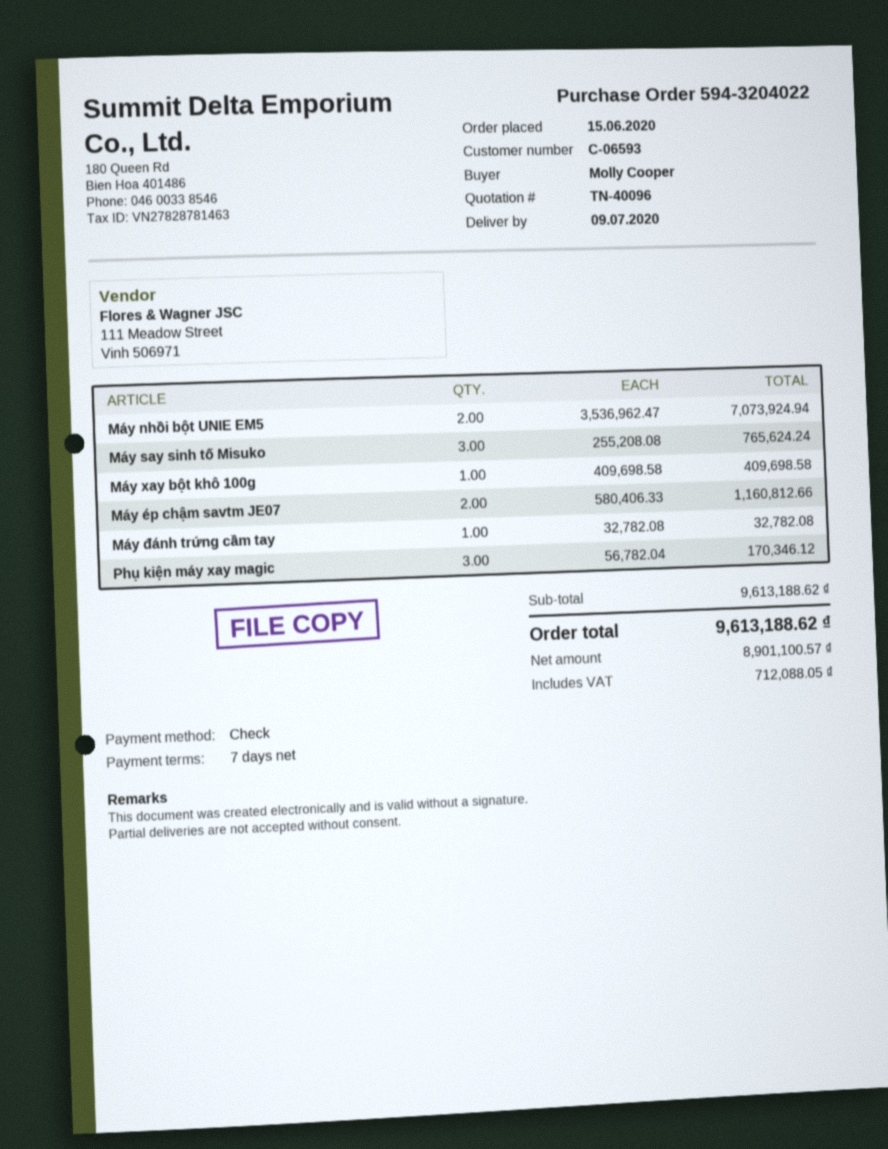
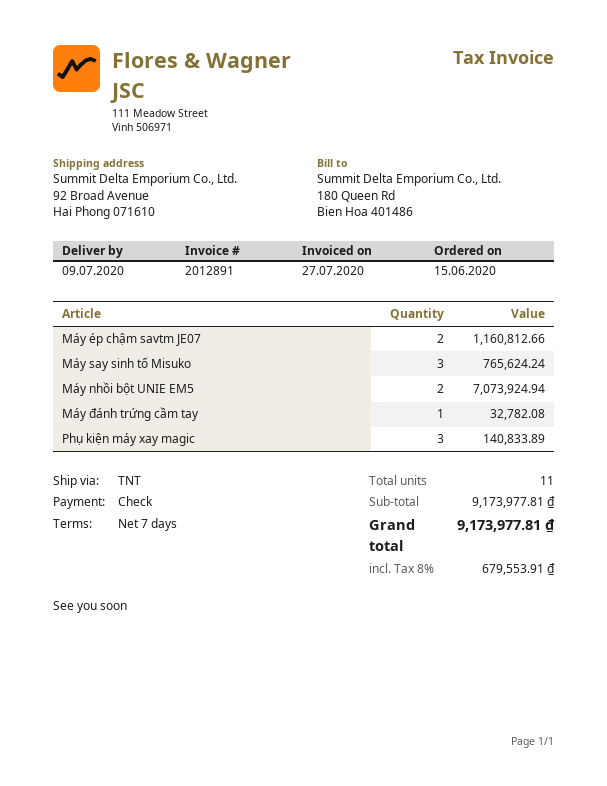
Máy xay bột khô 100g: 1 for 409698.58 -> none
Phụ kiện máy xay magic: 3 for 170346.12 -> 3 for 140833.89
subtotal: 9613188.62 -> 9173977.81
tax: 712088.05 -> 679553.91
total: 9613188.62 -> 9173977.81

